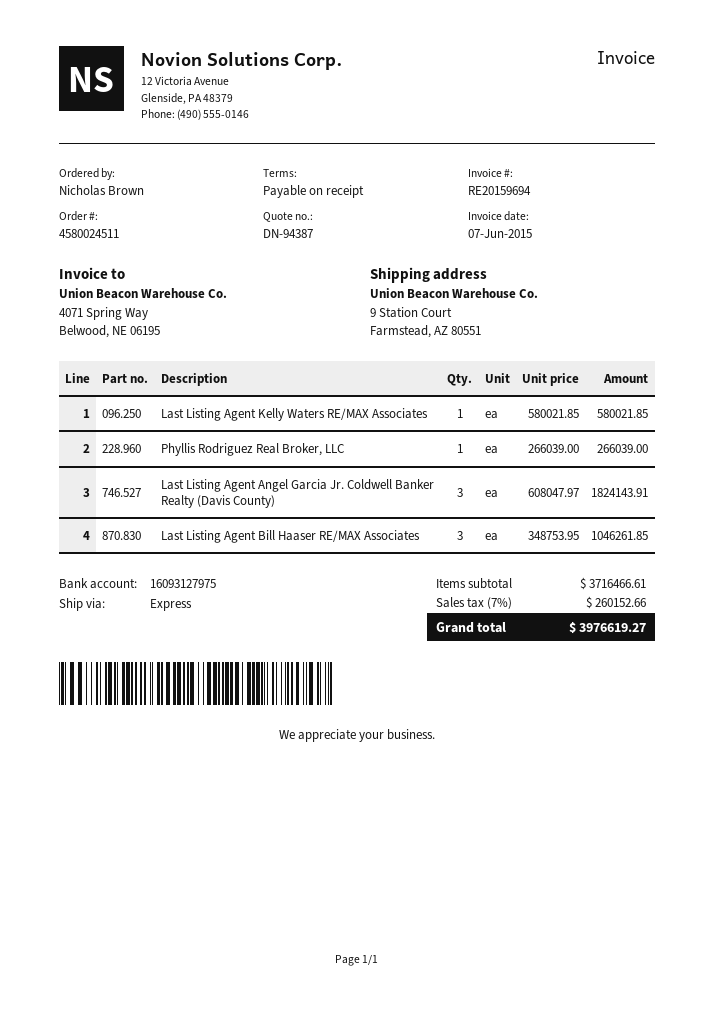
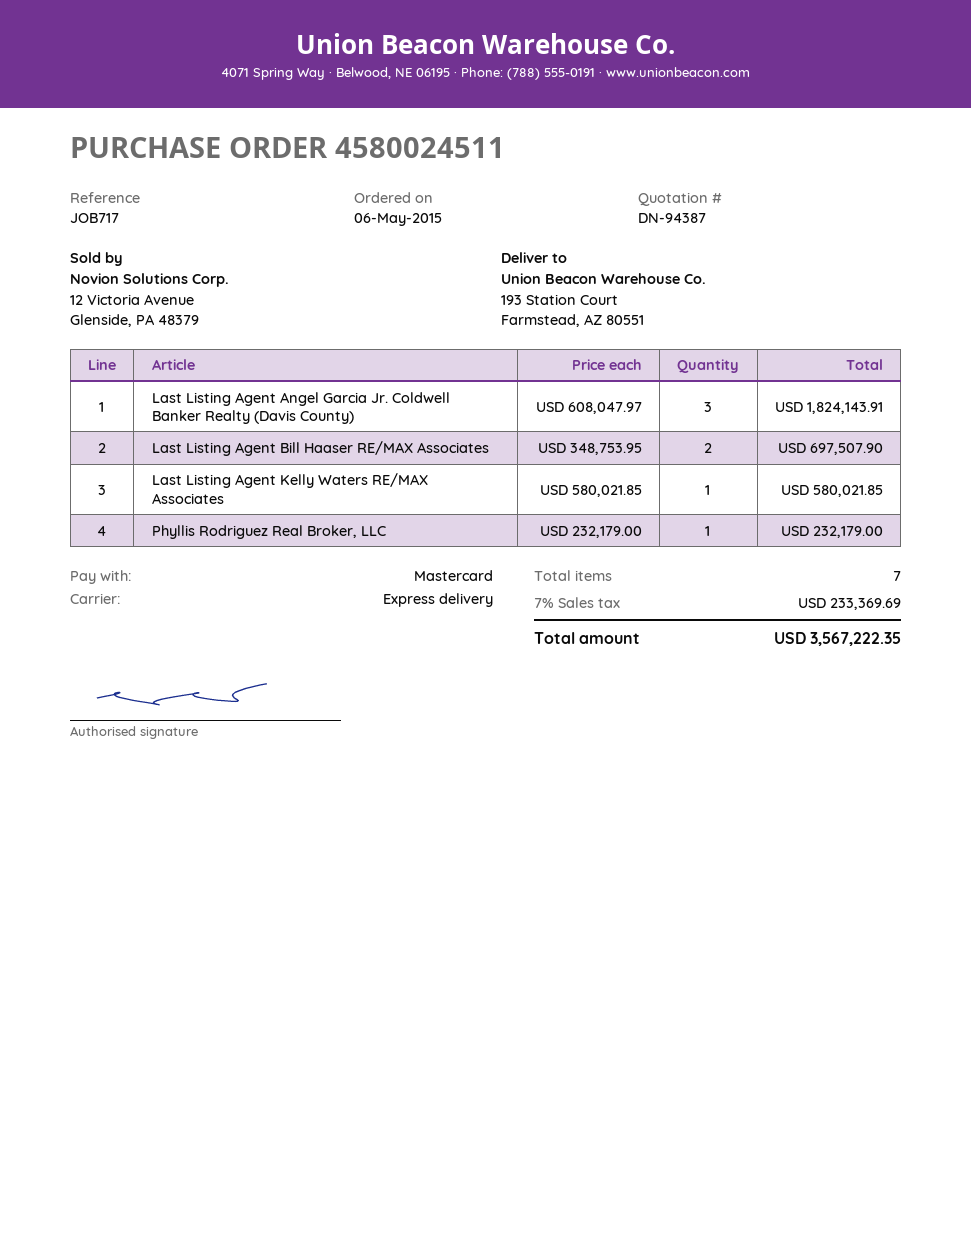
ship to: 9 Station Court, Farmstead, AZ 80551 -> 193 Station Court, Farmstead, AZ 80551
Phyllis Rodriguez Real Broker, LLC: 1 x 266039.00 = 266039.00 -> 1 x 232179.00 = 232179.00
Last Listing Agent Bill Haaser RE/MAX Associates: 3 x 348753.95 = 1046261.85 -> 2 x 348753.95 = 697507.90
tax: 7% = 260152.66 -> 7% = 233369.69
total: 3976619.27 -> 3567222.35

